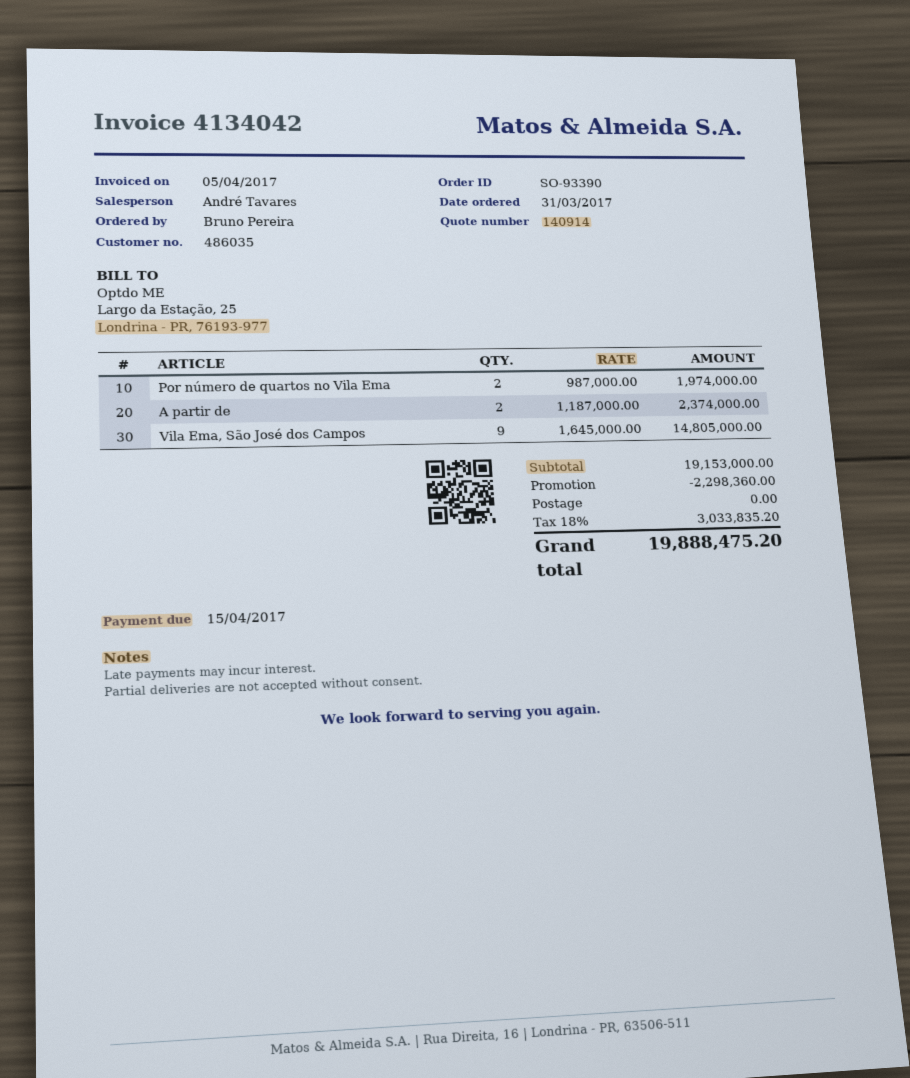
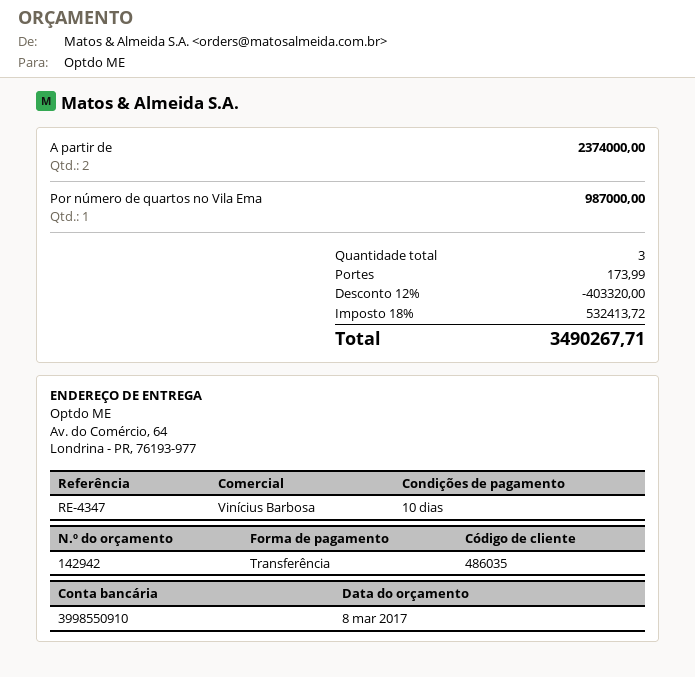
quote number: 140914 -> 142942
sales rep: André Tavares -> Vinícius Barbosa
Por número de quartos no Vila Ema: 2 for 1974000.00 -> 1 for 987000.00
Vila Ema, São José dos Campos: 9 for 14805000.00 -> none
discount: 2298360.00 -> 403320.00
shipping: 0.00 -> 173.99
tax: 18% = 3033835.20 -> 18% = 532413.72
total: 19888475.20 -> 3490267.71

